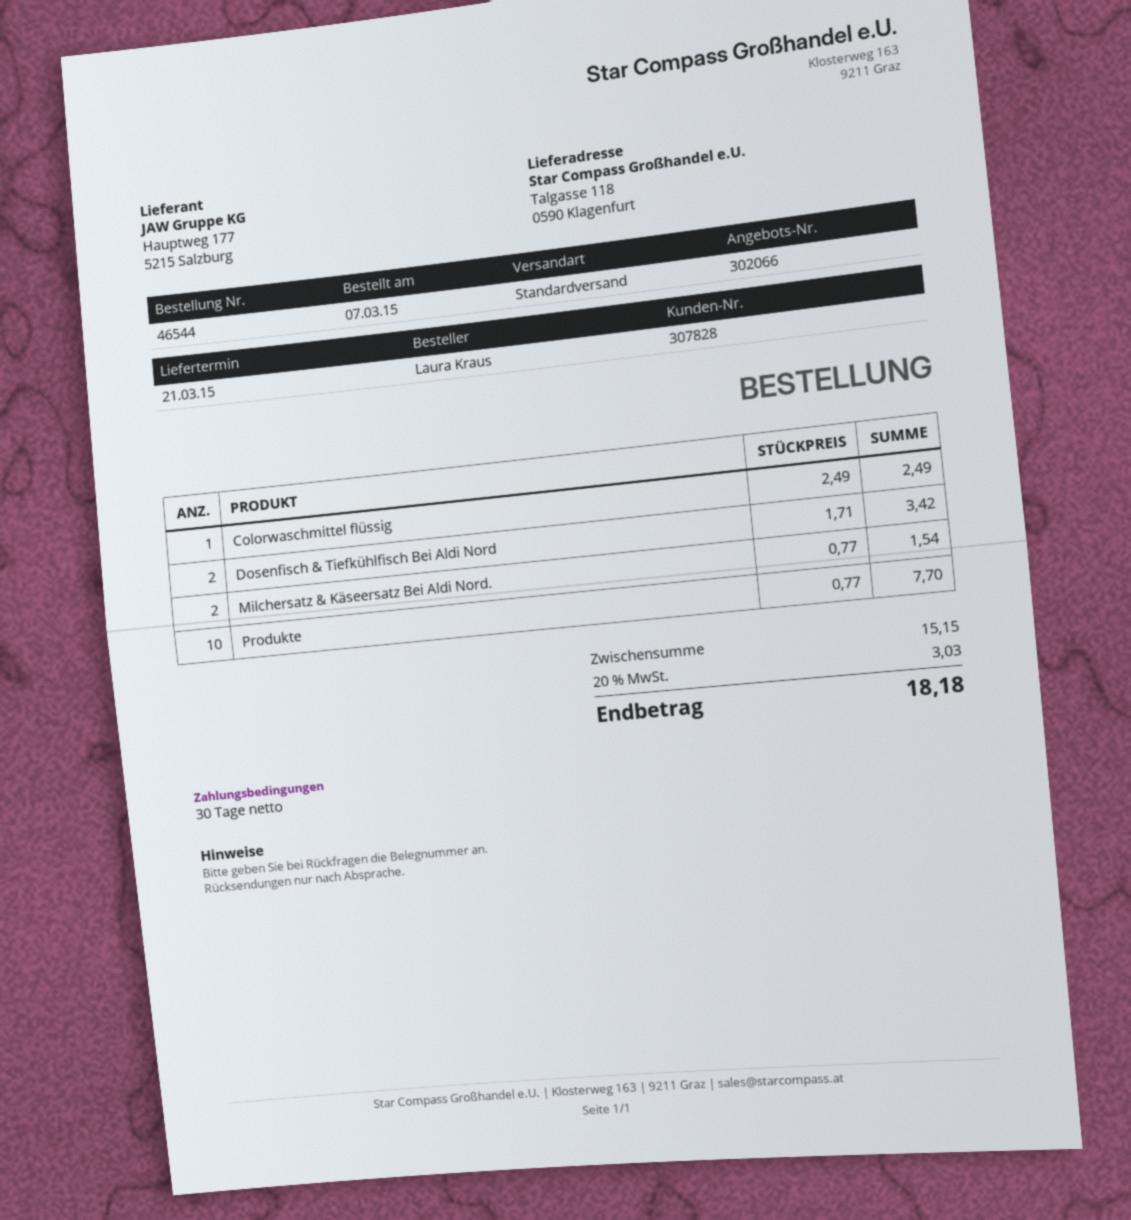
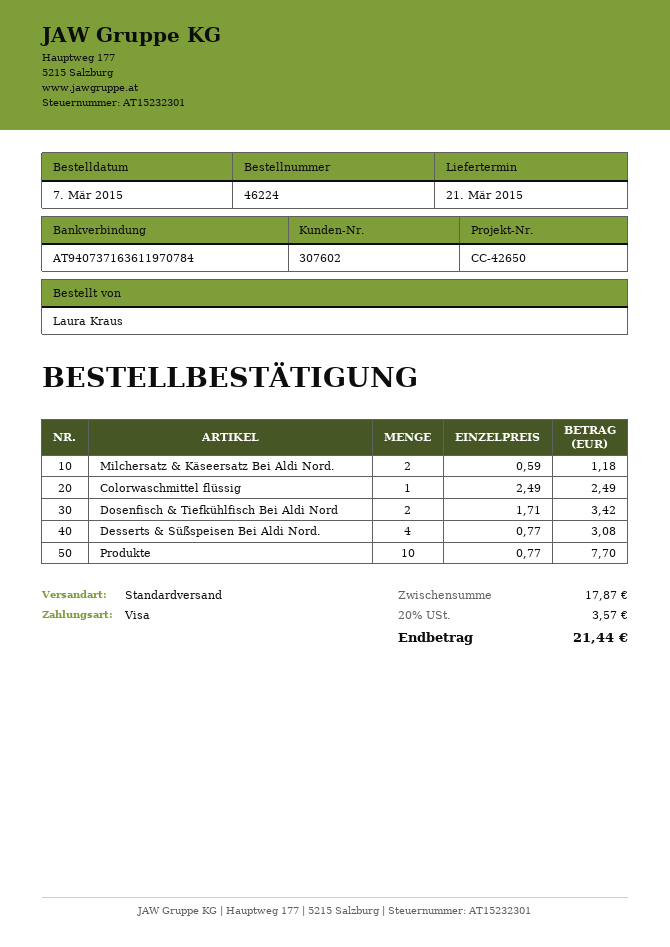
order number: 46544 -> 46224
customer number: 307828 -> 307602
Milchersatz & Käseersatz Bei Aldi Nord.: 2 x 0.77 = 1.54 -> 2 x 0.59 = 1.18
Desserts & Süßspeisen Bei Aldi Nord.: none -> 4 x 0.77 = 3.08
subtotal: 15.15 -> 17.87
tax: 20% = 3.03 -> 20% = 3.57
total: 18.18 -> 21.44

